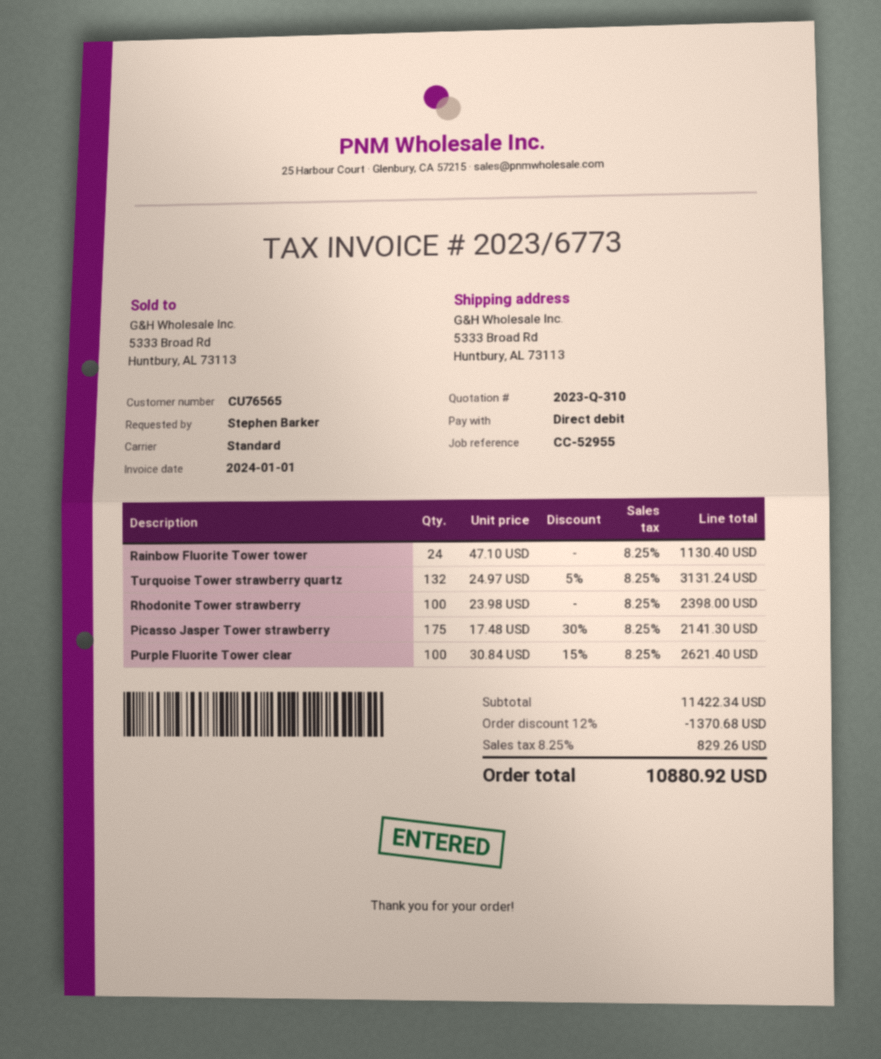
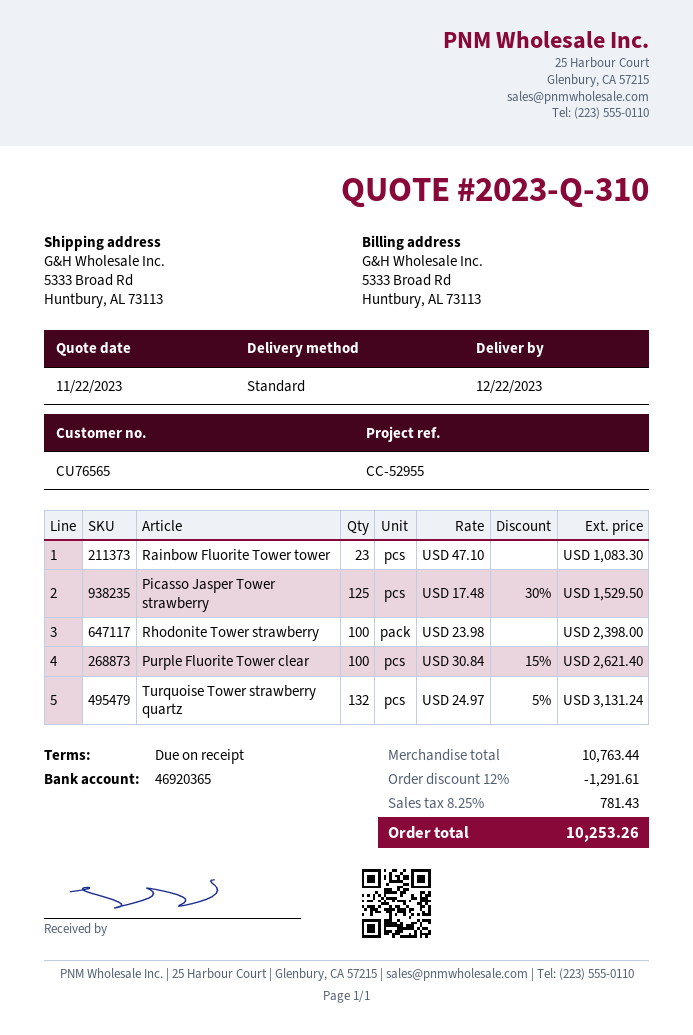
Rainbow Fluorite Tower tower: 24 x 47.10 = 1130.40 -> 23 x 47.10 = 1083.30
Picasso Jasper Tower strawberry: 175 x 17.48 - 30% = 2141.30 -> 125 x 17.48 - 30% = 1529.50
subtotal: 11422.34 -> 10763.44
discount: 12% = 1370.68 -> 12% = 1291.61
tax: 8.25% = 829.26 -> 8.25% = 781.43
total: 10880.92 -> 10253.26

